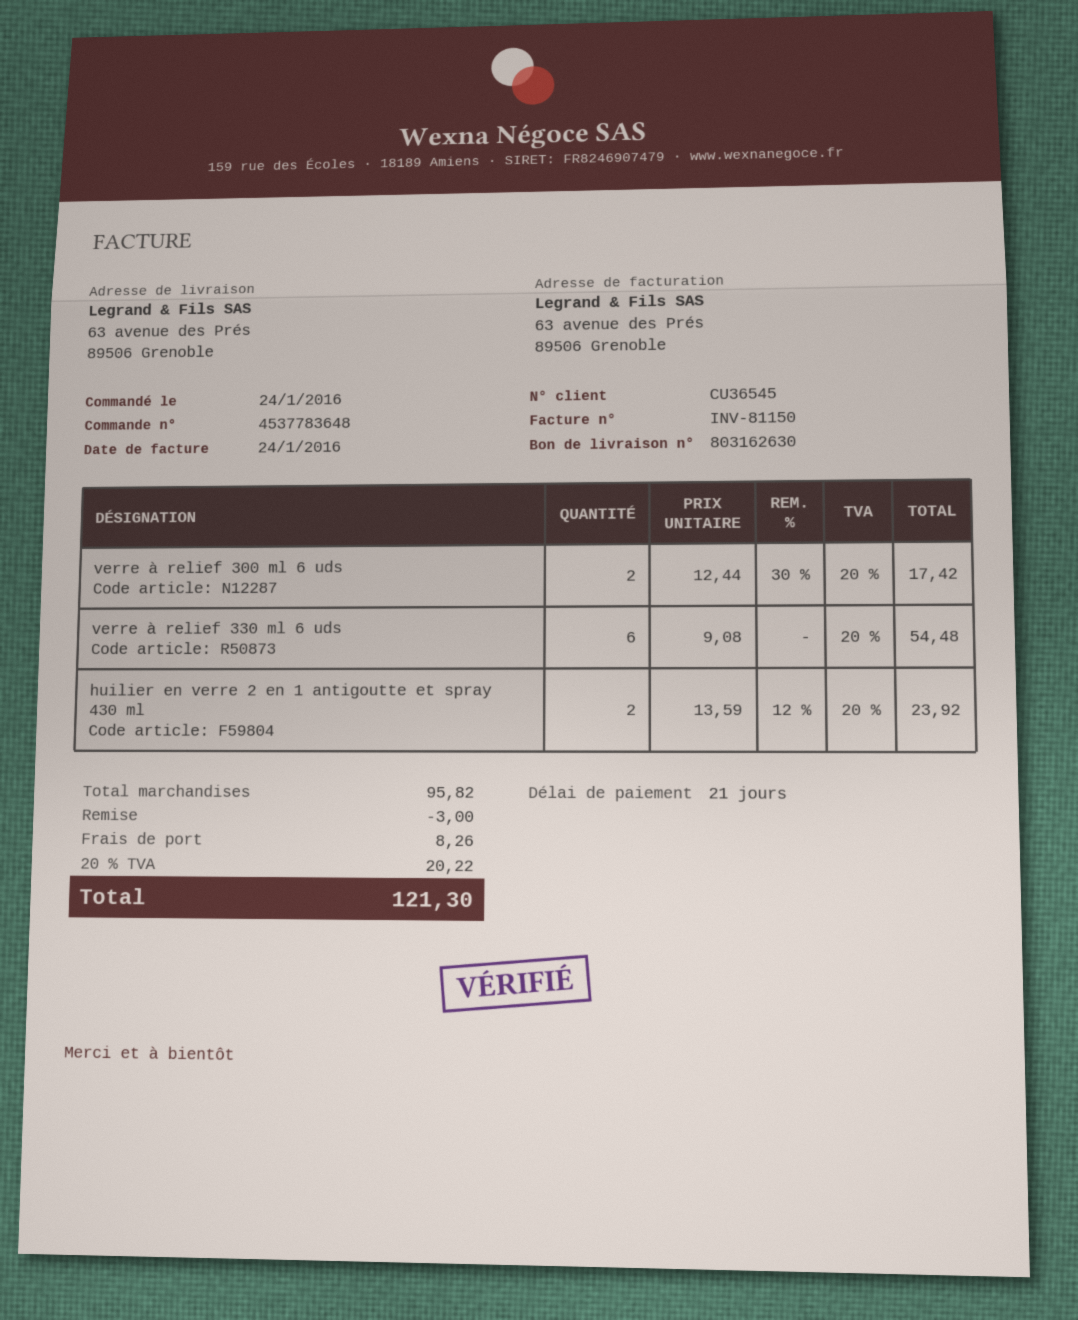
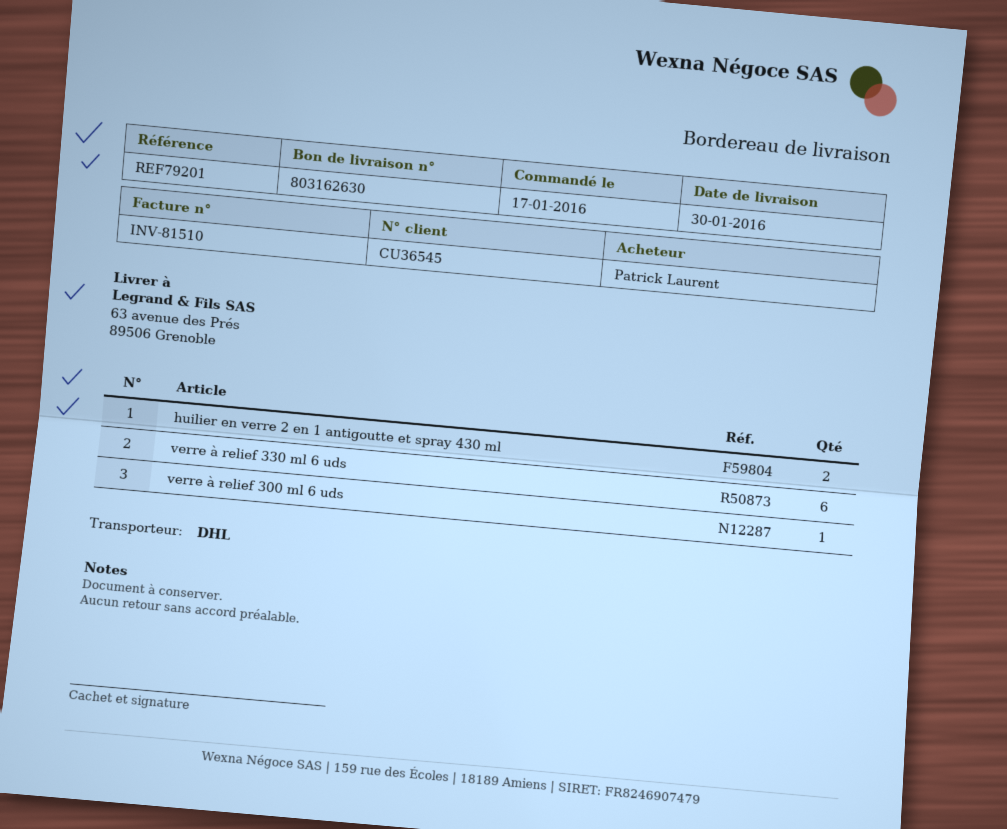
order date: 2016-01-24 -> 2016-01-17
invoice number: INV-81150 -> INV-81510
verre à relief 300 ml 6 uds: 2 -> 1

